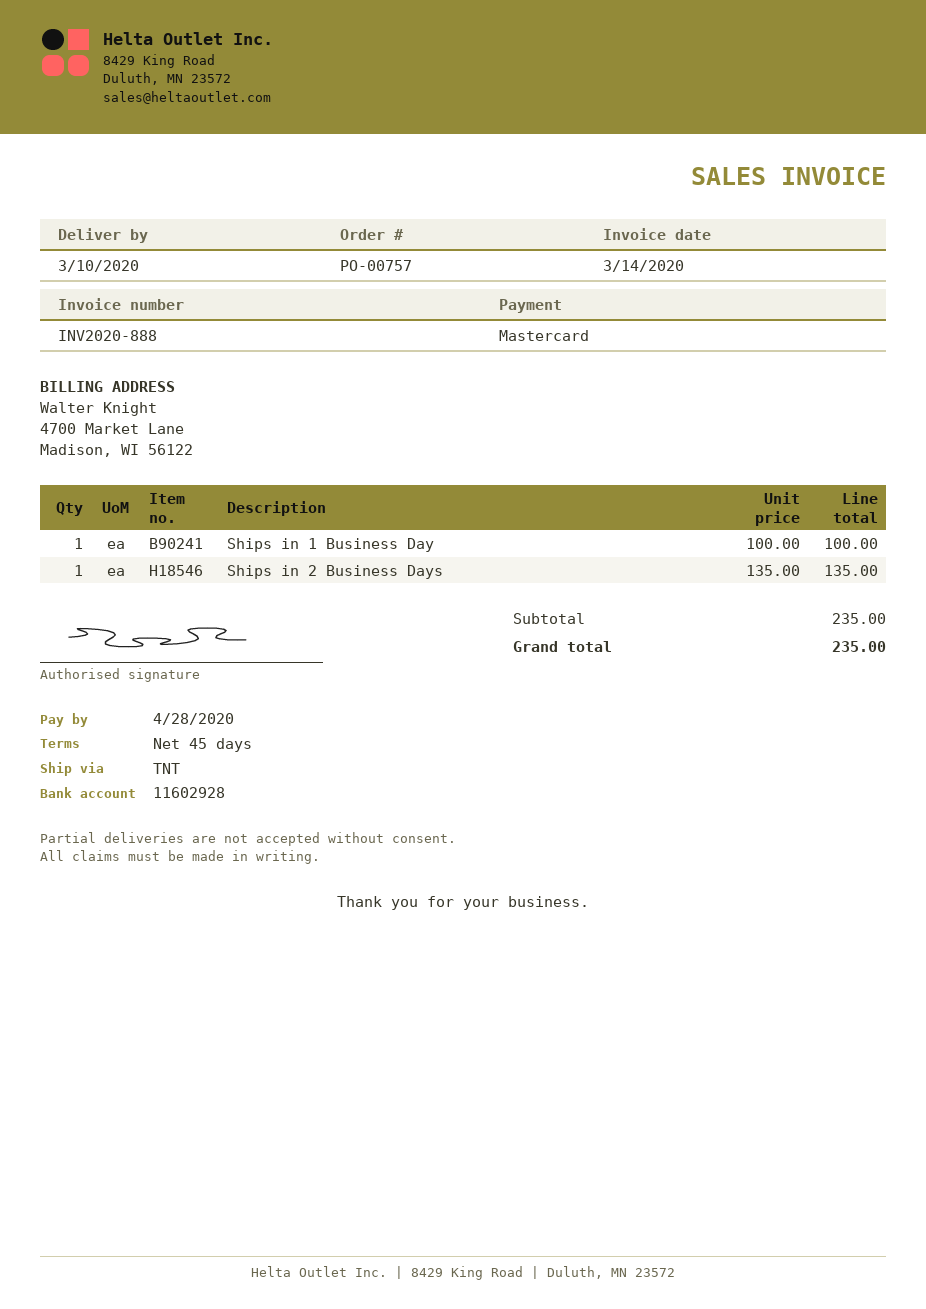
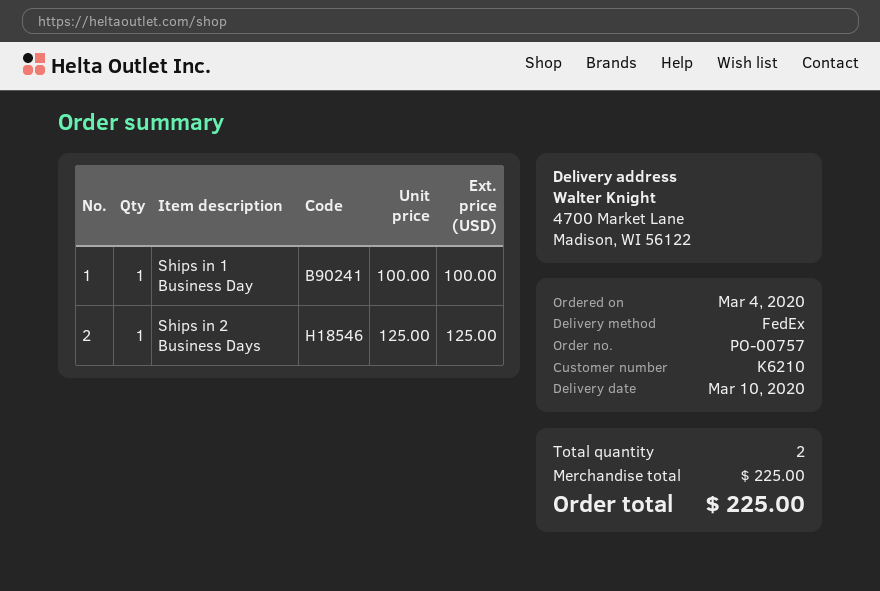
shipping method: TNT -> FedEx
Ships in 2 Business Days: 1 x 135.00 = 135.00 -> 1 x 125.00 = 125.00
subtotal: 235.00 -> 225.00
total: 235.00 -> 225.00

